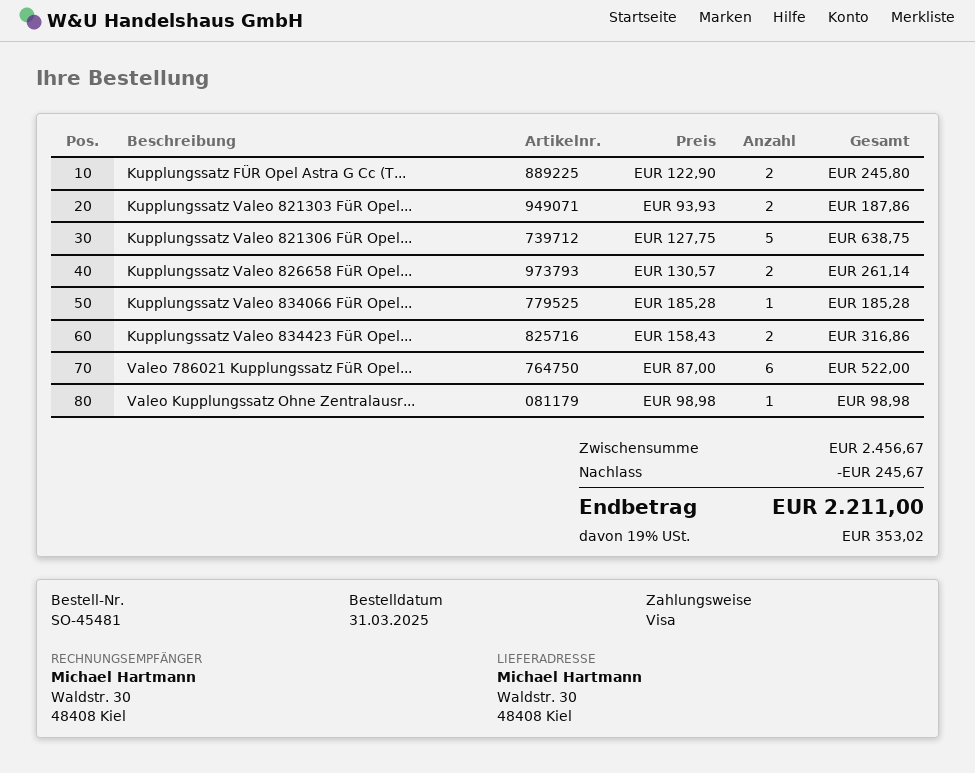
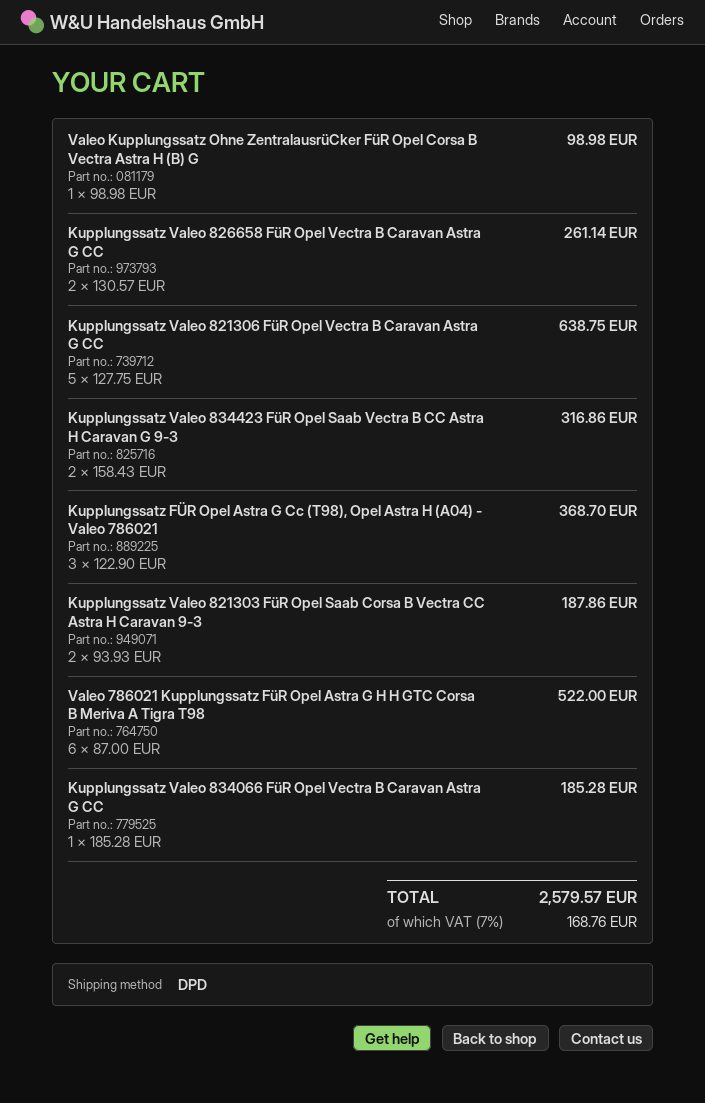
Kupplungssatz FÜR Opel Astra G Cc (T...: 2 x 122.90 = 245.80 -> 3 x 122.90 = 368.70
discount: 245.67 -> none
tax: 19% = 353.02 -> 7% = 168.76
total: 2211.00 -> 2579.57

